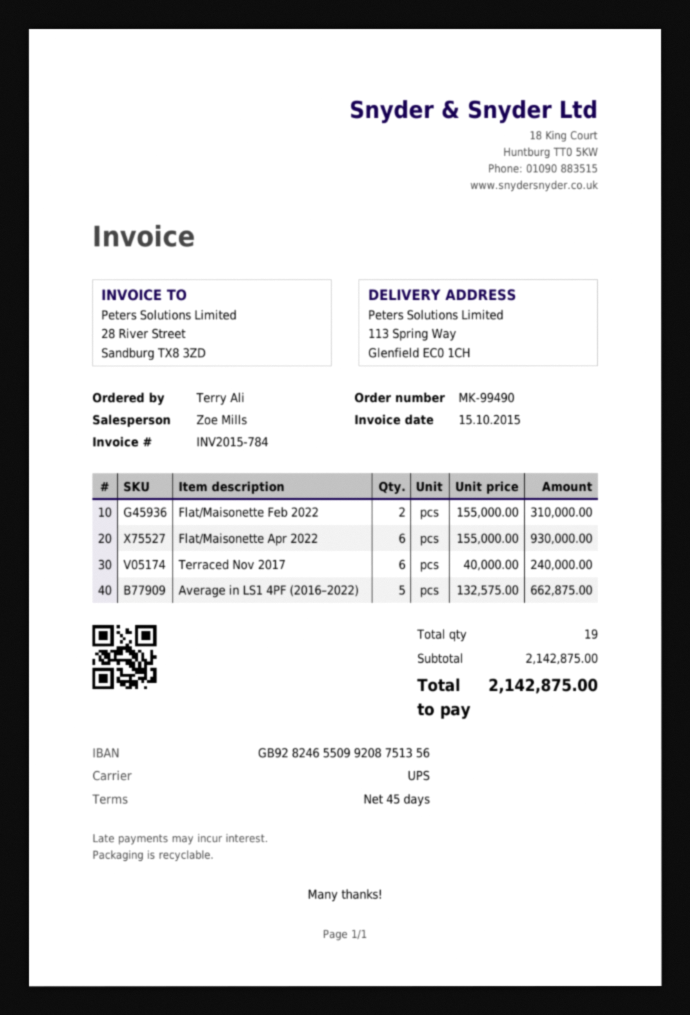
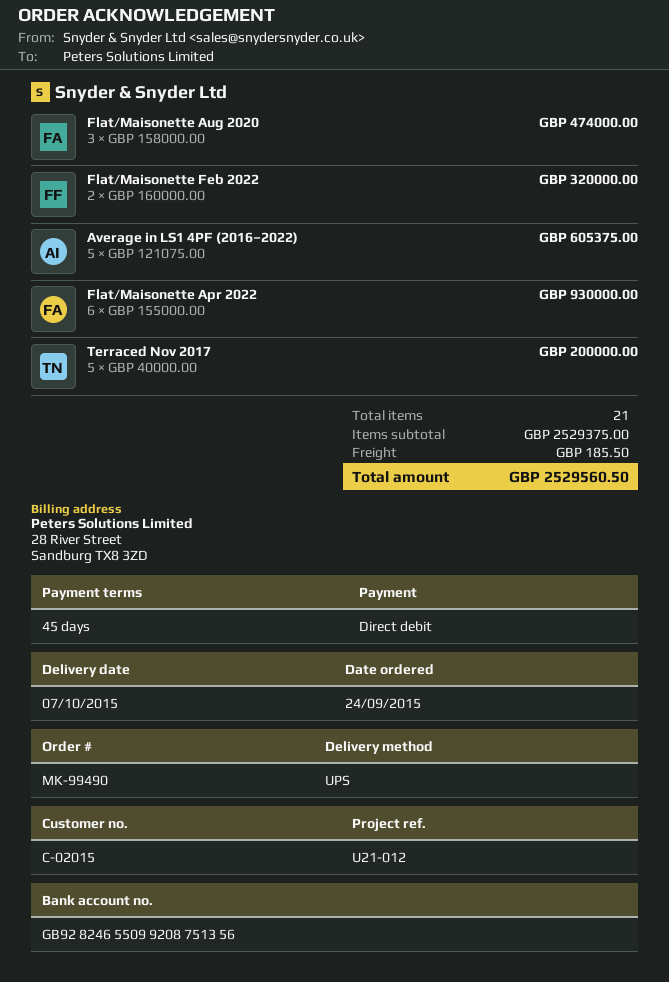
Flat/Maisonette Feb 2022: 2 x 155000.00 = 310000.00 -> 2 x 160000.00 = 320000.00
Terraced Nov 2017: 6 x 40000.00 = 240000.00 -> 5 x 40000.00 = 200000.00
Average in LS1 4PF (2016–2022): 5 x 132575.00 = 662875.00 -> 5 x 121075.00 = 605375.00
Flat/Maisonette Aug 2020: none -> 3 x 158000.00 = 474000.00
total quantity: 19 -> 21
subtotal: 2142875.00 -> 2529375.00
shipping: none -> 185.50
total: 2142875.00 -> 2529560.50

